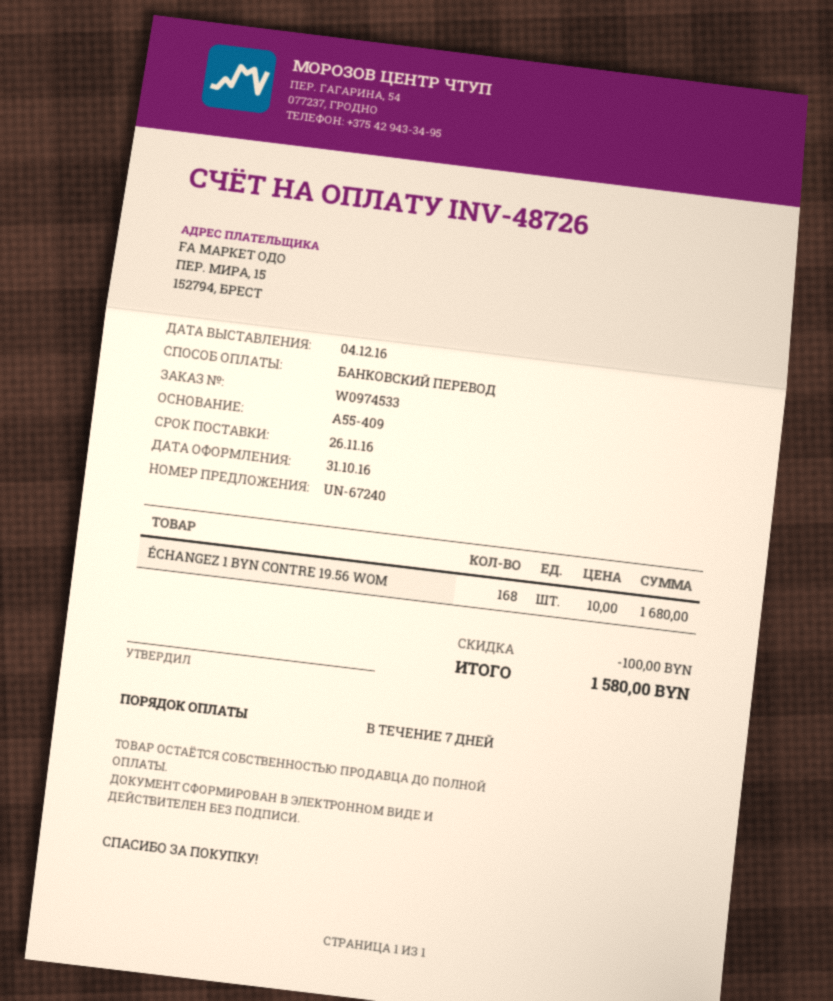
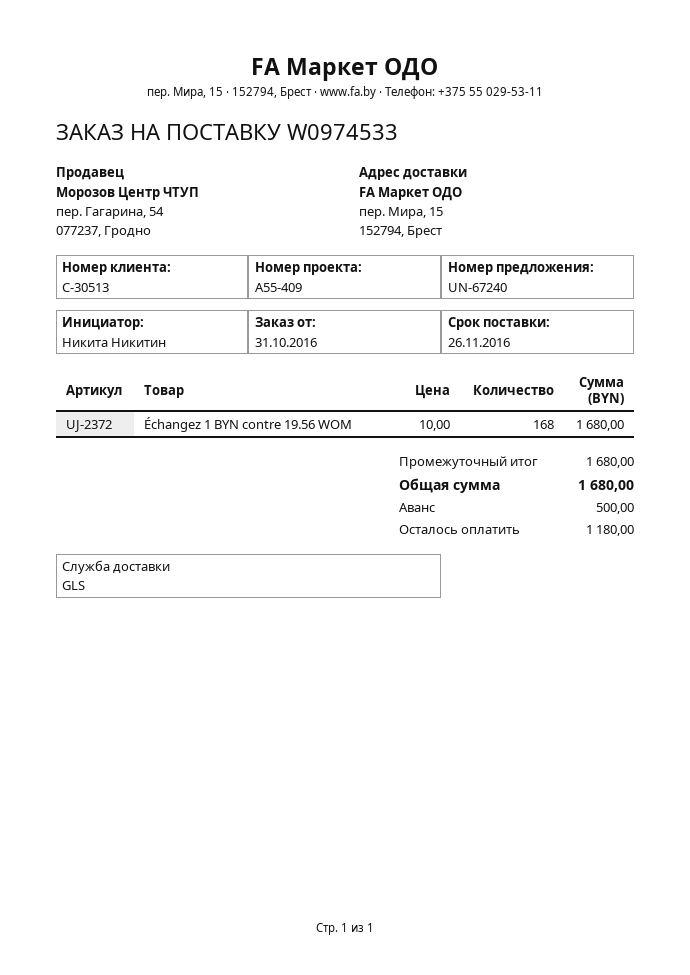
discount: 100.00 -> none
total: 1580.00 -> 1680.00

